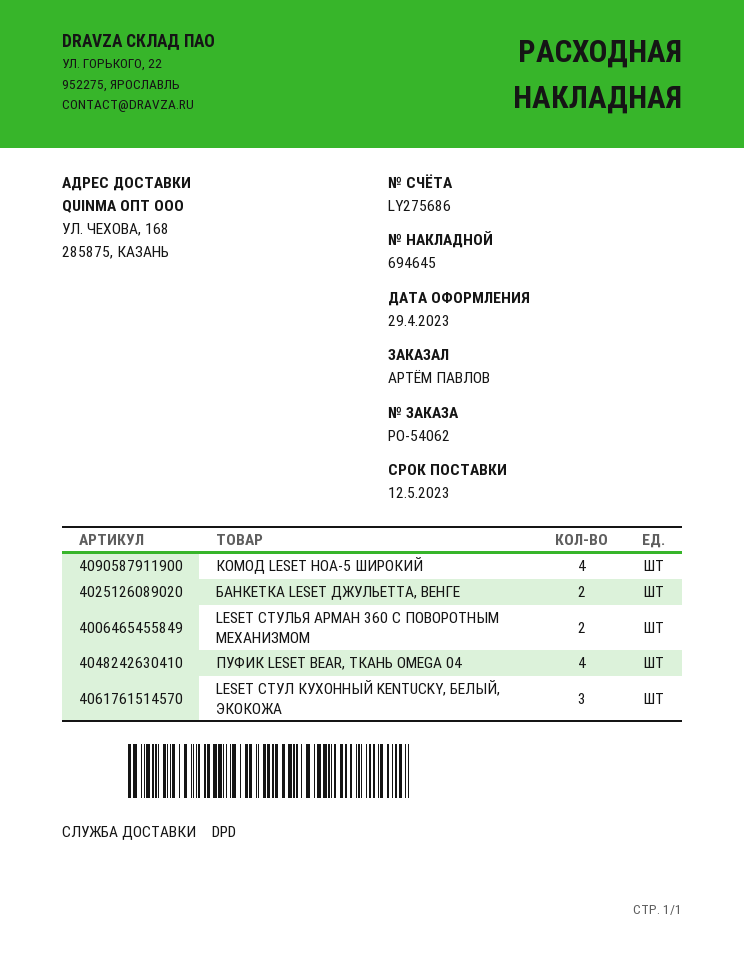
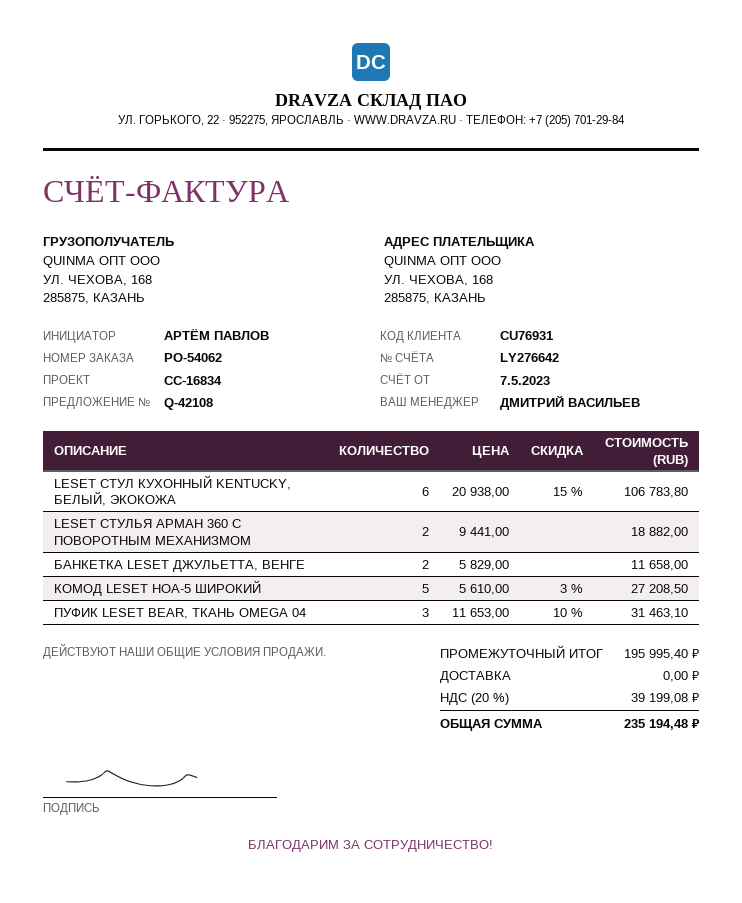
invoice number: LY275686 -> LY276642
КОМОД LESET НОА-5 ШИРОКИЙ: 4 -> 5
ПУФИК LESET BEAR, ТКАНЬ OMEGA 04: 4 -> 3
LESET СТУЛ КУХОННЫЙ KENTUCKY, БЕЛЫЙ, ЭКОКОЖА: 3 -> 6

